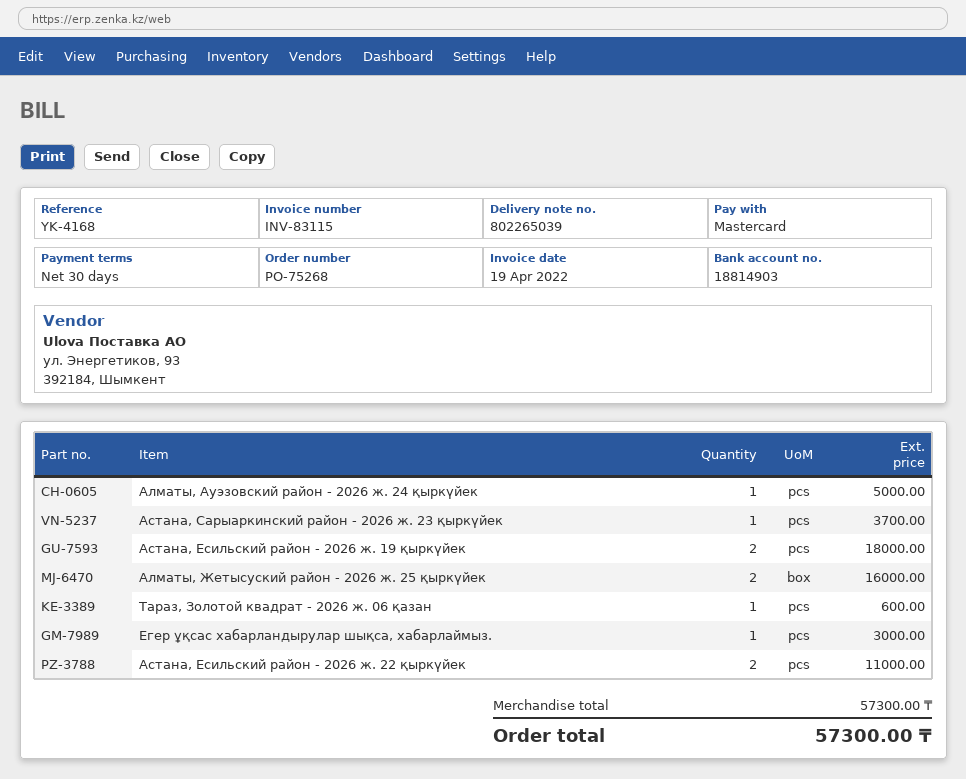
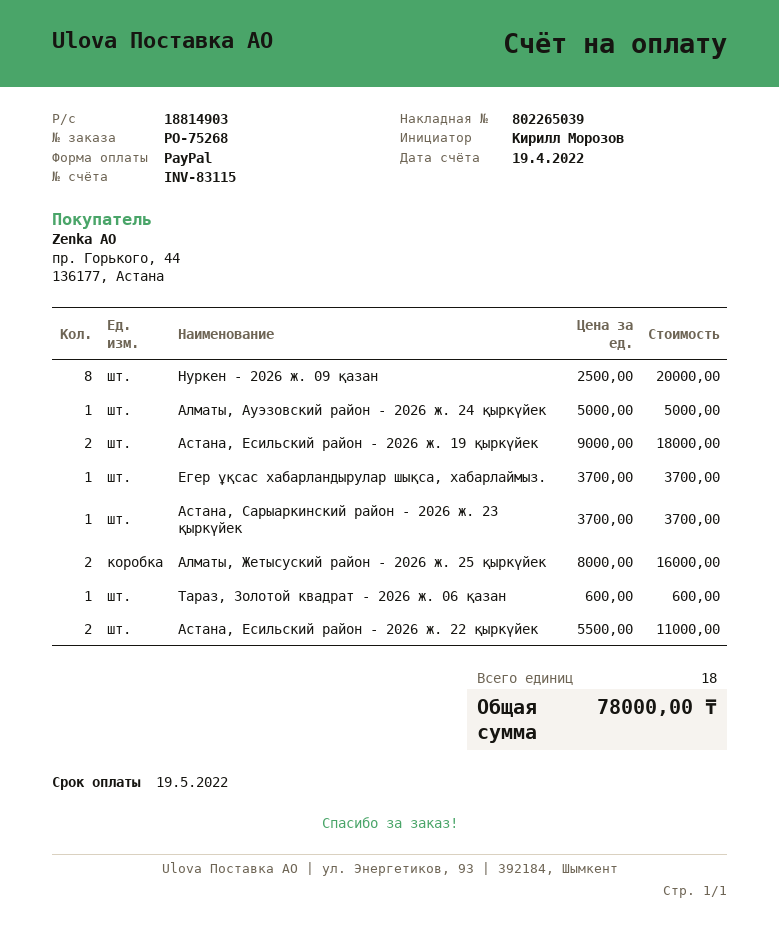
payment method: Mastercard -> PayPal
Егер ұқсас хабарландырулар шықса, хабарлаймыз.: 1 for 3000.00 -> 1 for 3700.00
Нуркен - 2026 ж. 09 қазан: none -> 8 for 20000.00
total: 57300.00 -> 78000.00

